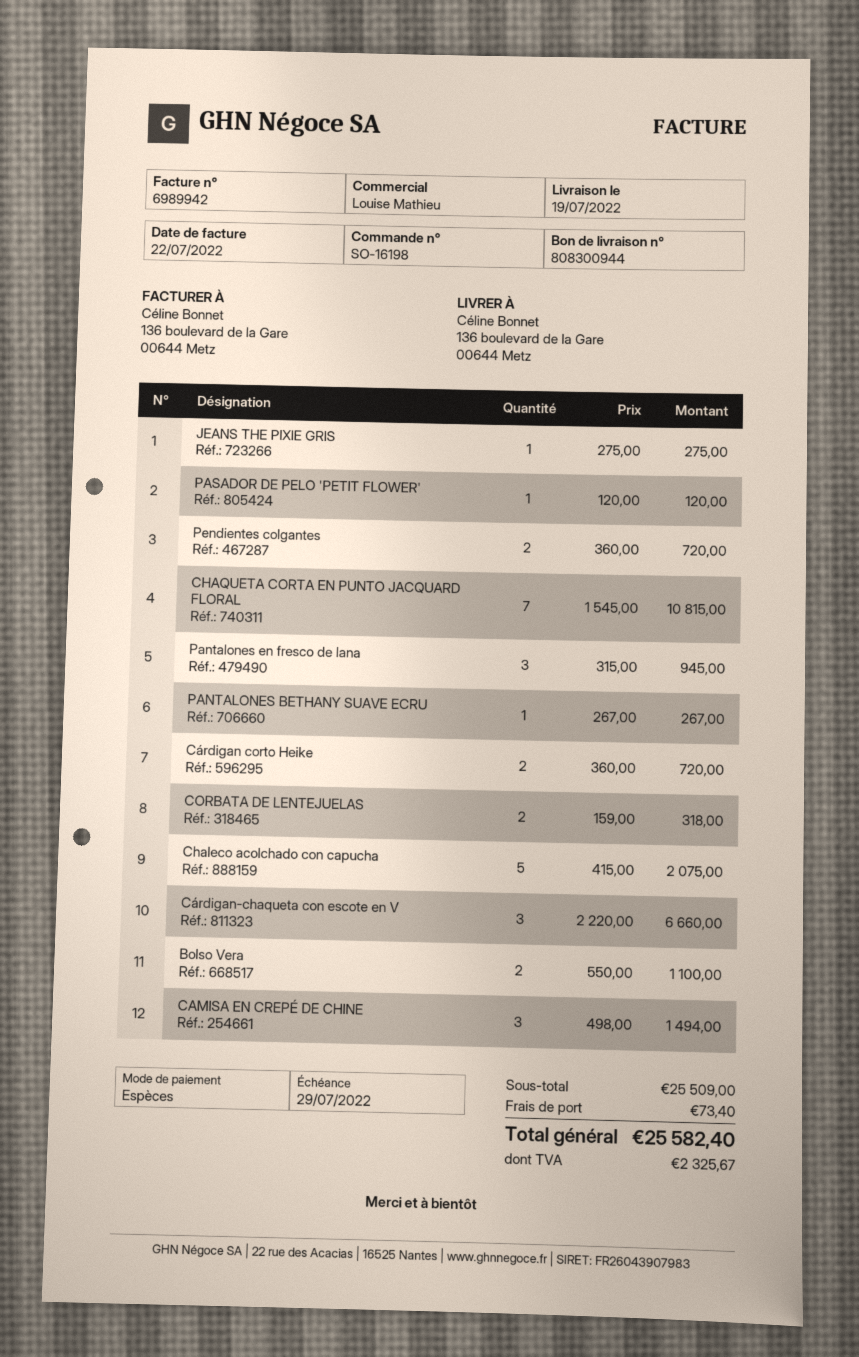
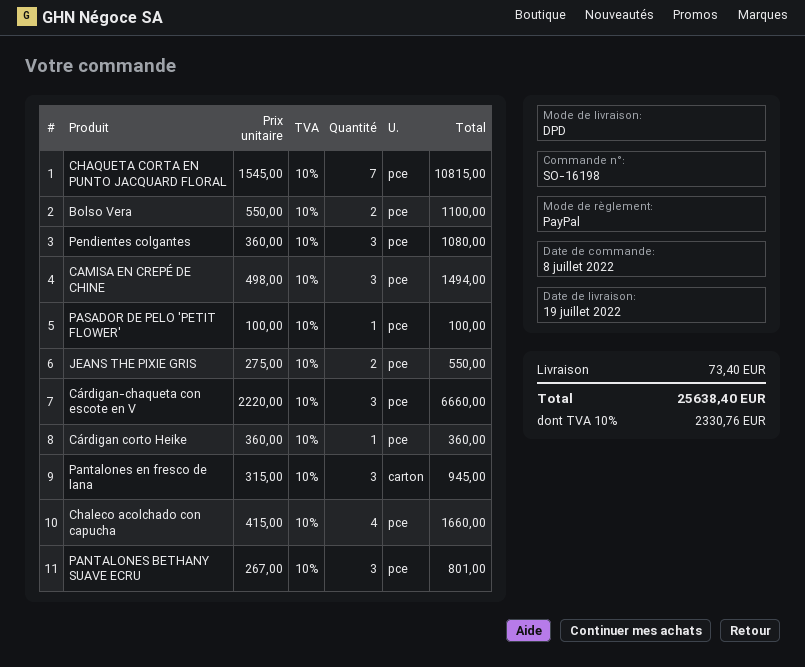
payment method: cash -> PayPal
JEANS THE PIXIE GRIS: 1 x 275.00 = 275.00 -> 2 x 275.00 = 550.00
PASADOR DE PELO 'PETIT FLOWER': 1 x 120.00 = 120.00 -> 1 x 100.00 = 100.00
Pendientes colgantes: 2 x 360.00 = 720.00 -> 3 x 360.00 = 1080.00
PANTALONES BETHANY SUAVE ECRU: 1 x 267.00 = 267.00 -> 3 x 267.00 = 801.00
Cárdigan corto Heike: 2 x 360.00 = 720.00 -> 1 x 360.00 = 360.00
CORBATA DE LENTEJUELAS: 2 x 159.00 = 318.00 -> none
Chaleco acolchado con capucha: 5 x 415.00 = 2075.00 -> 4 x 415.00 = 1660.00
tax: 2325.67 -> 2330.76
total: 25582.40 -> 25638.40

